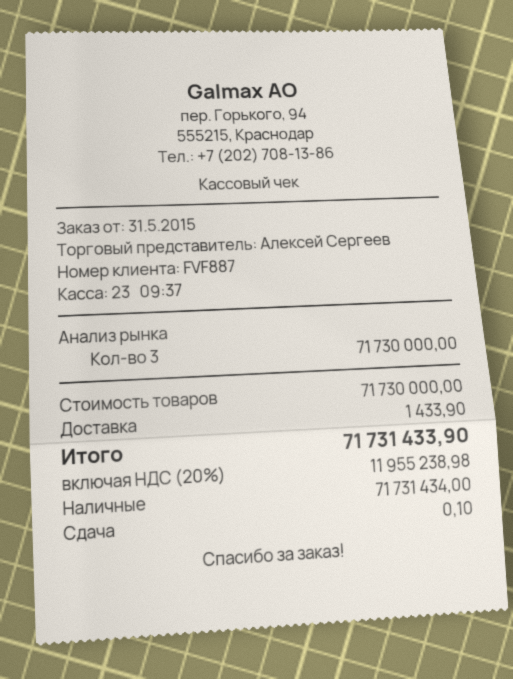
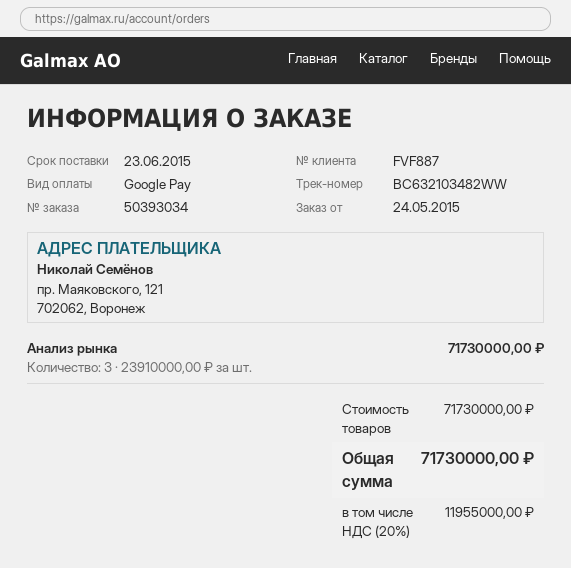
order date: 2015-05-31 -> 2015-05-24
payment method: cash -> Google Pay
shipping: 1433.90 -> none
tax: 20% = 11955238.98 -> 20% = 11955000.00
total: 71731433.90 -> 71730000.00

